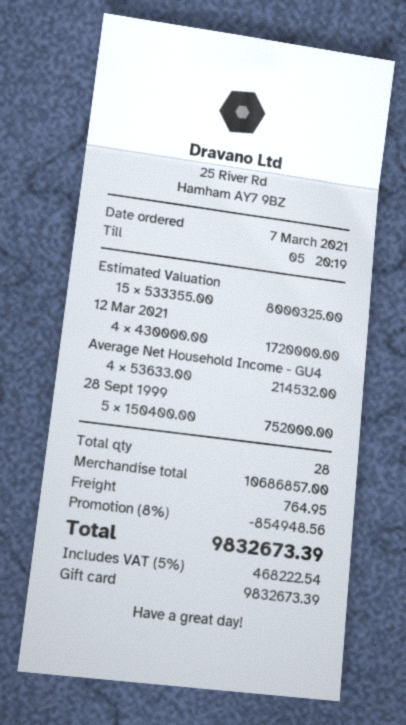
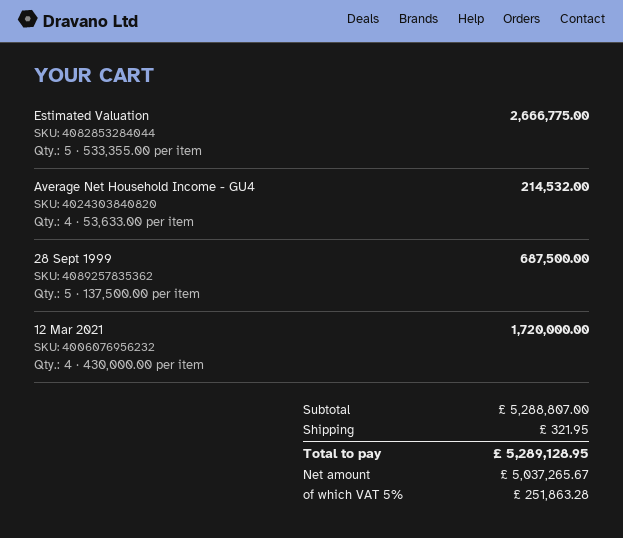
Estimated Valuation: 15 x 533355.00 = 8000325.00 -> 5 x 533355.00 = 2666775.00
28 Sept 1999: 5 x 150400.00 = 752000.00 -> 5 x 137500.00 = 687500.00
subtotal: 10686857.00 -> 5288807.00
discount: 8% = 854948.56 -> none
shipping: 764.95 -> 321.95
tax: 5% = 468222.54 -> 5% = 251863.28
total: 9832673.39 -> 5289128.95

